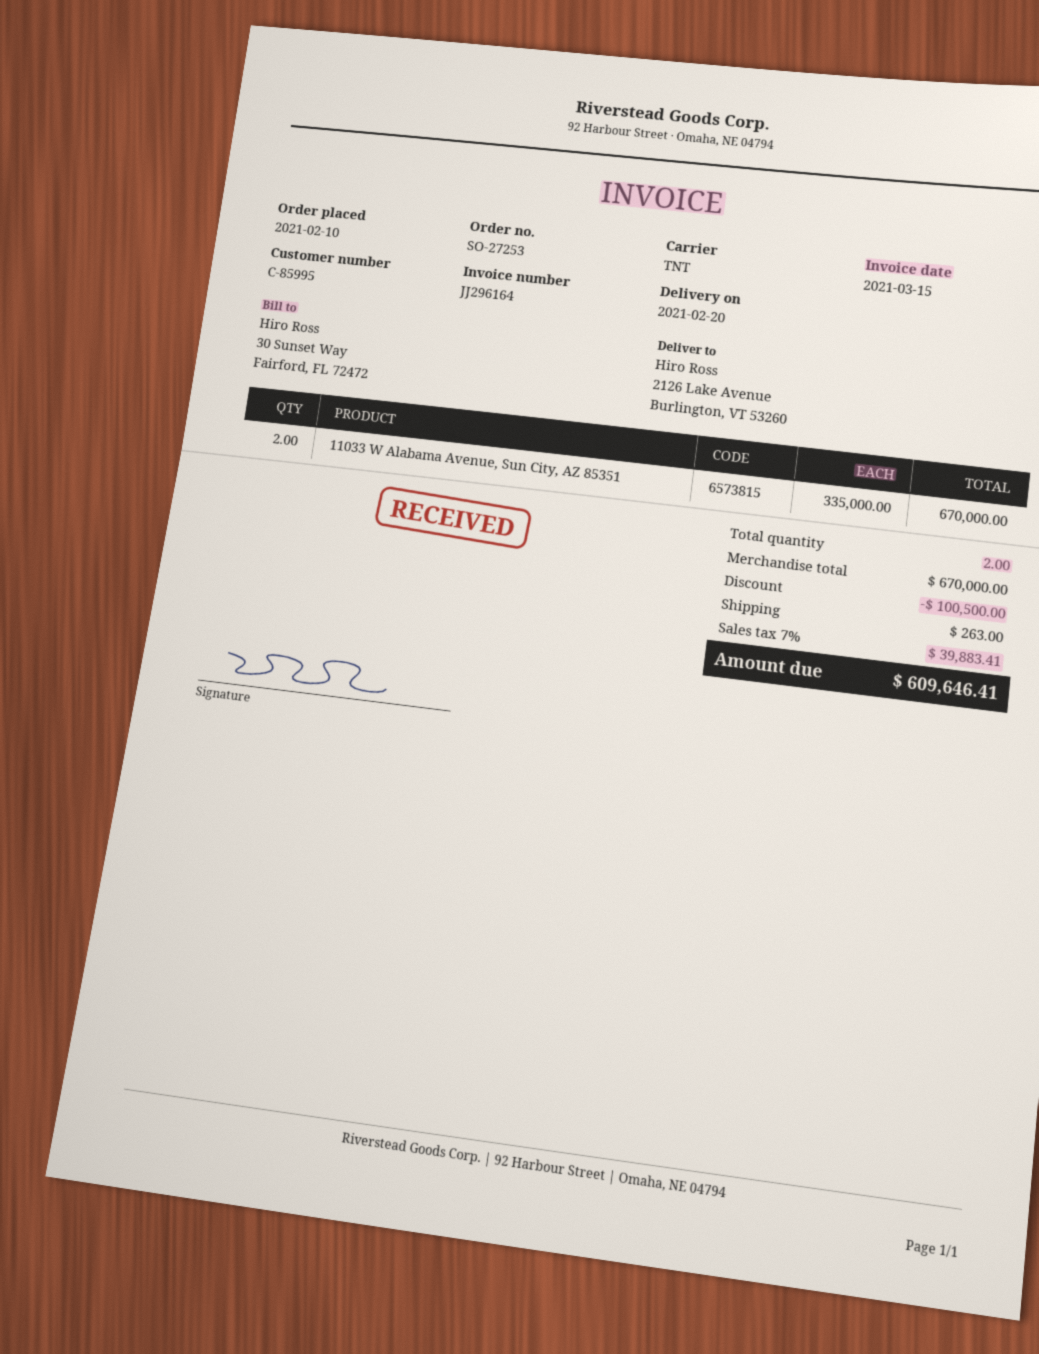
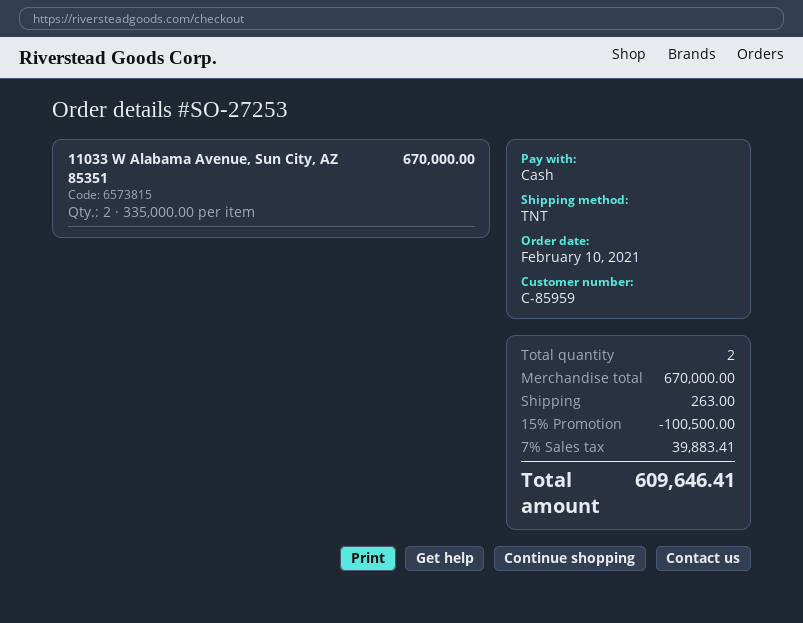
customer number: C-85995 -> C-85959

